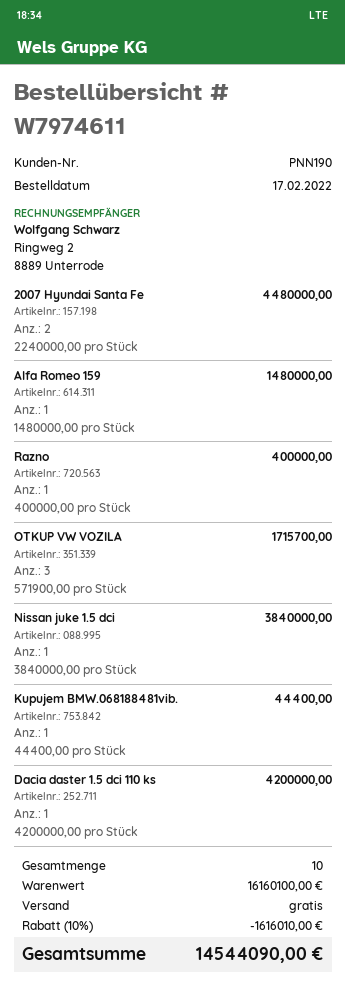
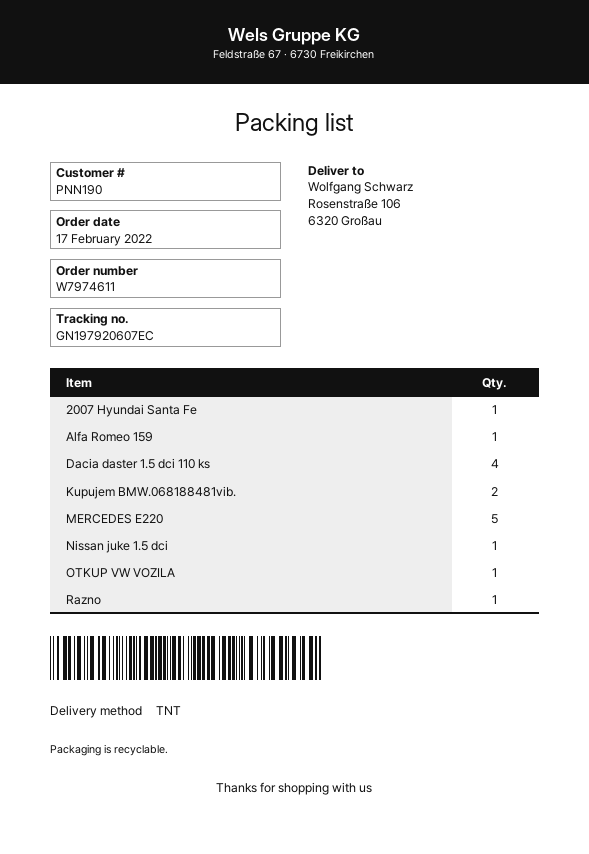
2007 Hyundai Santa Fe: 2 -> 1
OTKUP VW VOZILA: 3 -> 1
Kupujem BMW.068188481vib.: 1 -> 2
Dacia daster 1.5 dci 110 ks: 1 -> 4
MERCEDES E220: none -> 5

